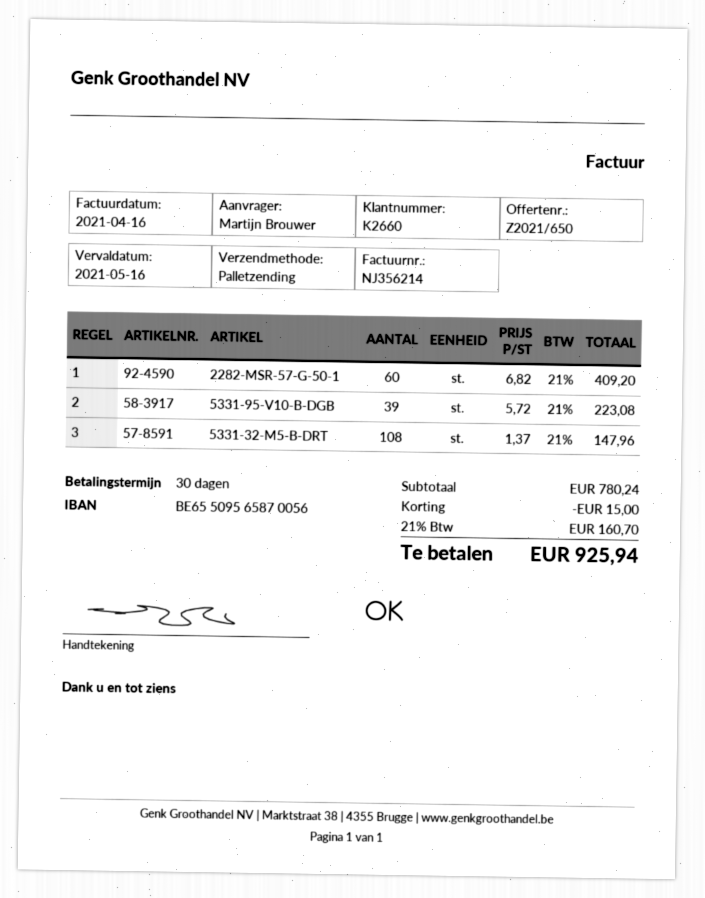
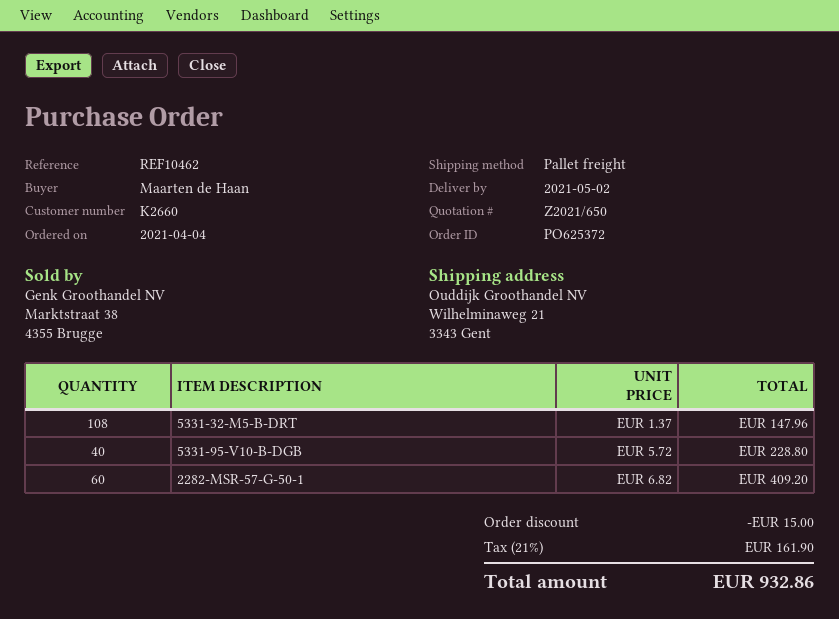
ordered by: Martijn Brouwer -> Maarten de Haan
5331-95-V10-B-DGB: 39 x 5.72 = 223.08 -> 40 x 5.72 = 228.80
tax: 21% = 160.70 -> 21% = 161.90
total: 925.94 -> 932.86

